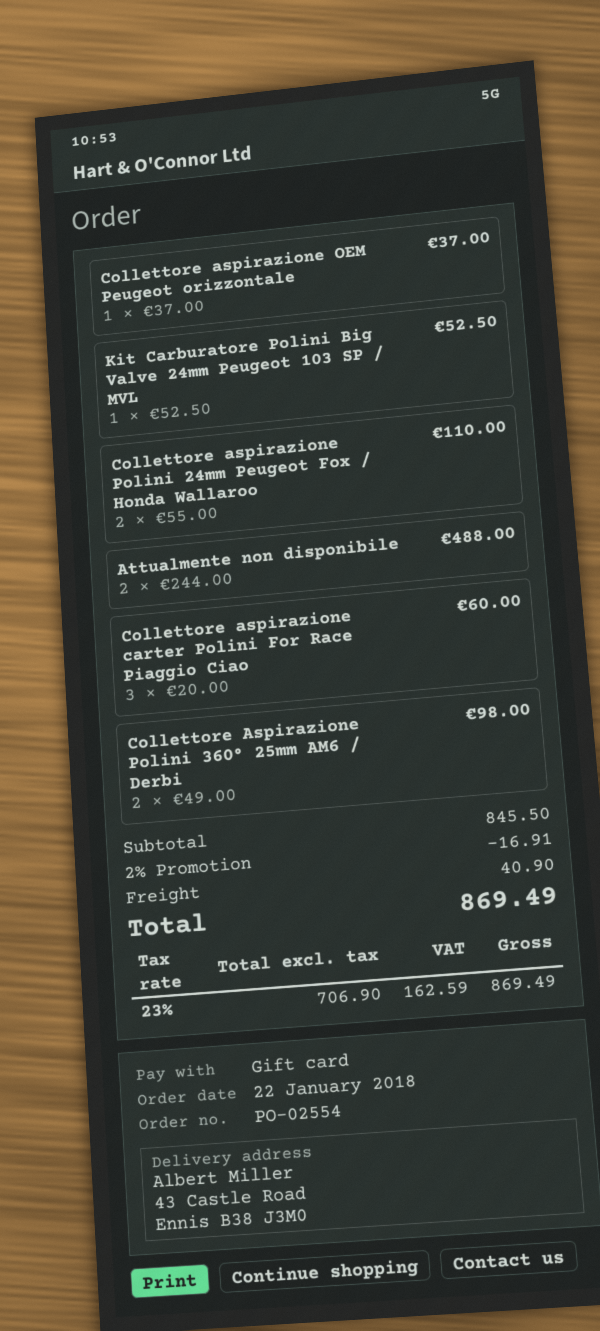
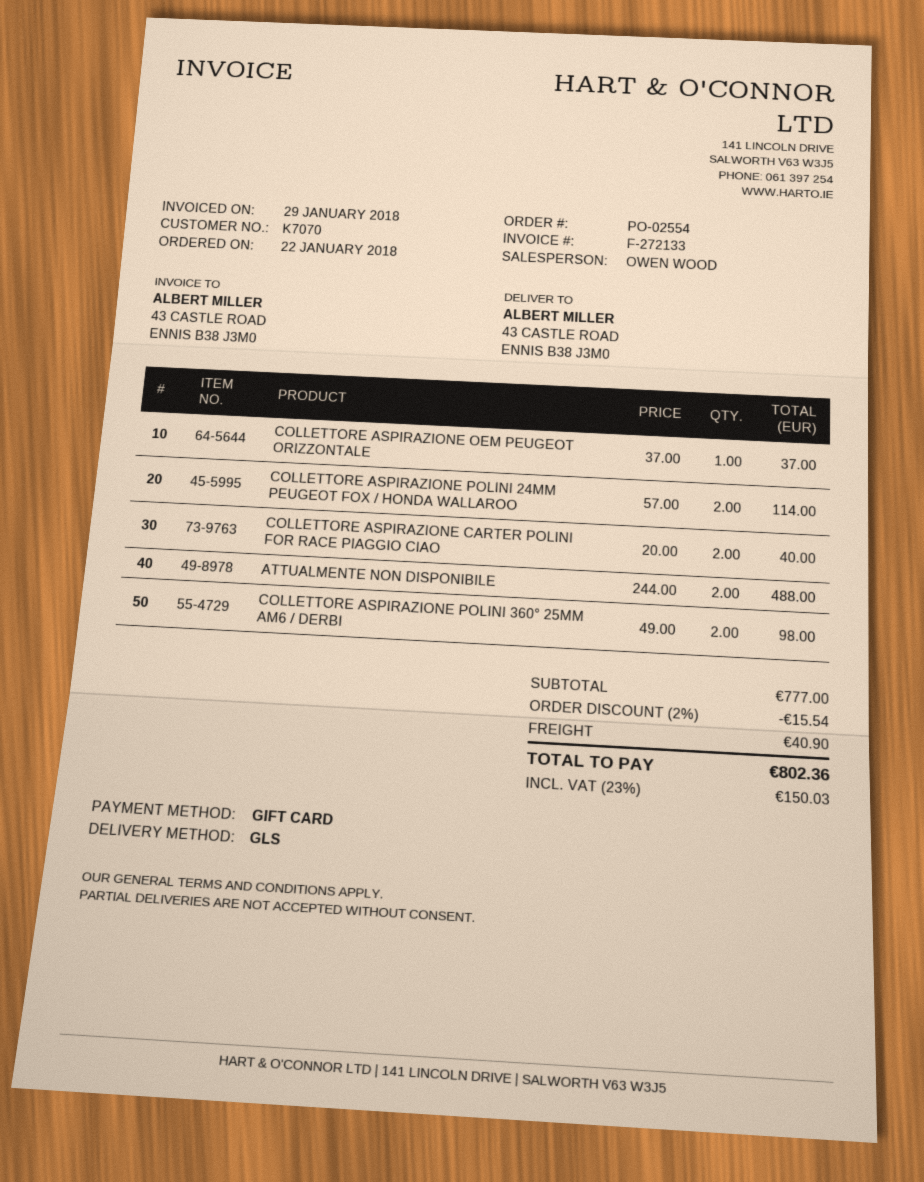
Kit Carburatore Polini Big Valve 24mm Peugeot 103 SP / MVL: 1 x 52.50 = 52.50 -> none
Collettore aspirazione Polini 24mm Peugeot Fox / Honda Wallaroo: 2 x 55.00 = 110.00 -> 2 x 57.00 = 114.00
Collettore aspirazione carter Polini For Race Piaggio Ciao: 3 x 20.00 = 60.00 -> 2 x 20.00 = 40.00
subtotal: 845.50 -> 777.00
discount: 2% = 16.91 -> 2% = 15.54
tax: 23% = 162.59 -> 23% = 150.03
total: 869.49 -> 802.36

